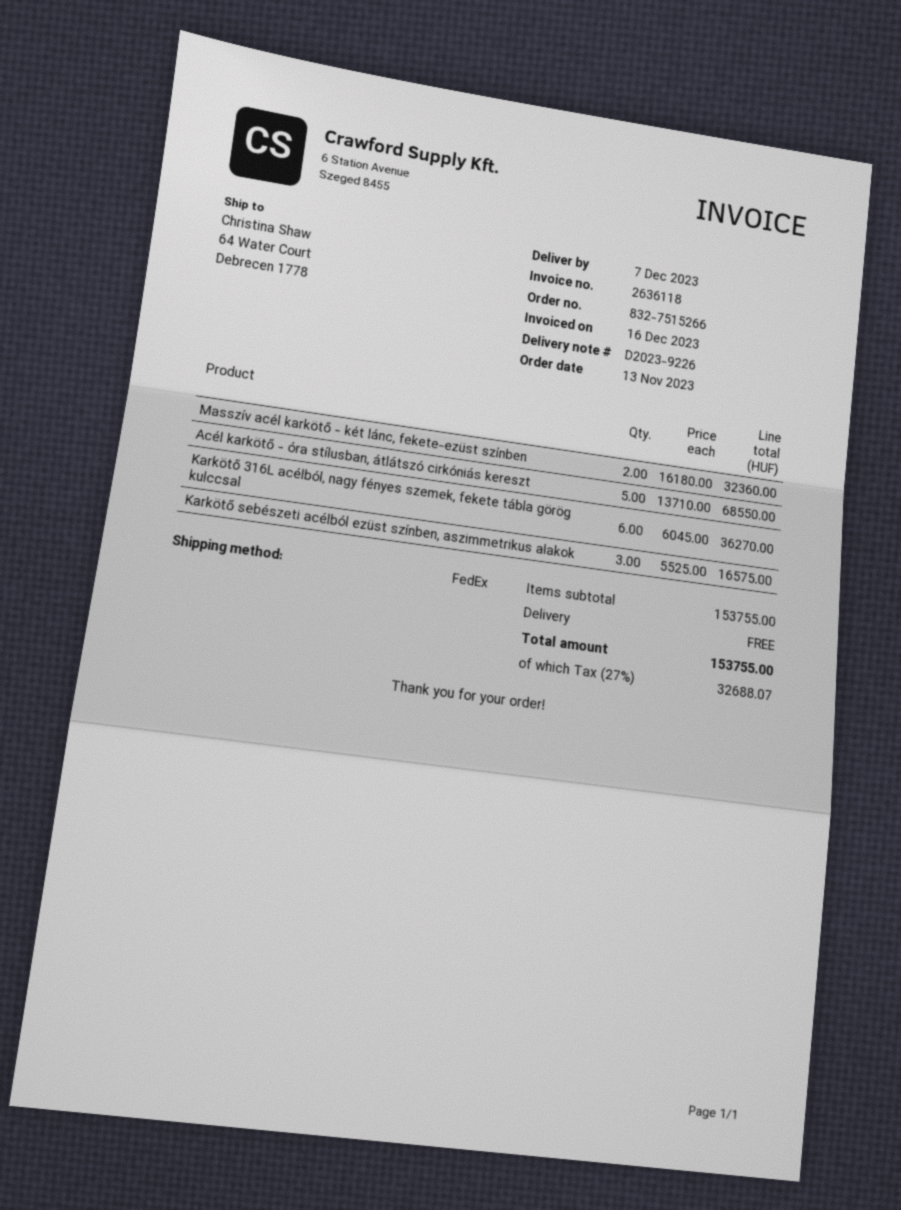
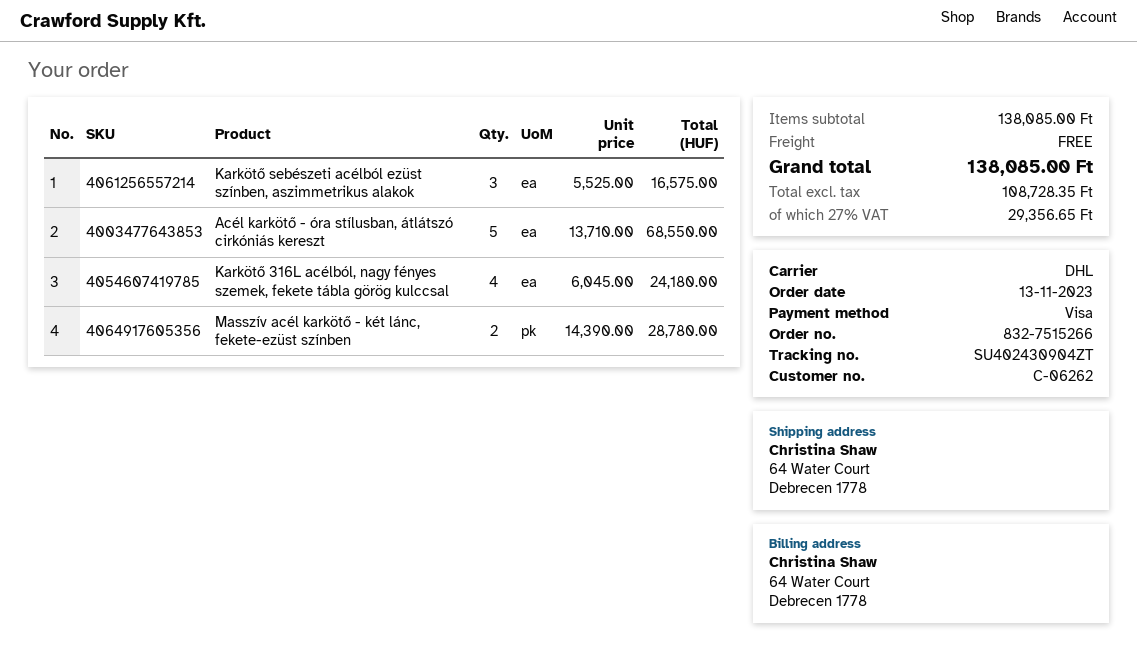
shipping method: FedEx -> DHL
Masszív acél karkötő - két lánc, fekete-ezüst színben: 2 x 16180.00 = 32360.00 -> 2 x 14390.00 = 28780.00
Karkötő 316L acélból, nagy fényes szemek, fekete tábla görög kulccsal: 6 x 6045.00 = 36270.00 -> 4 x 6045.00 = 24180.00
subtotal: 153755.00 -> 138085.00
tax: 27% = 32688.07 -> 27% = 29356.65
total: 153755.00 -> 138085.00

